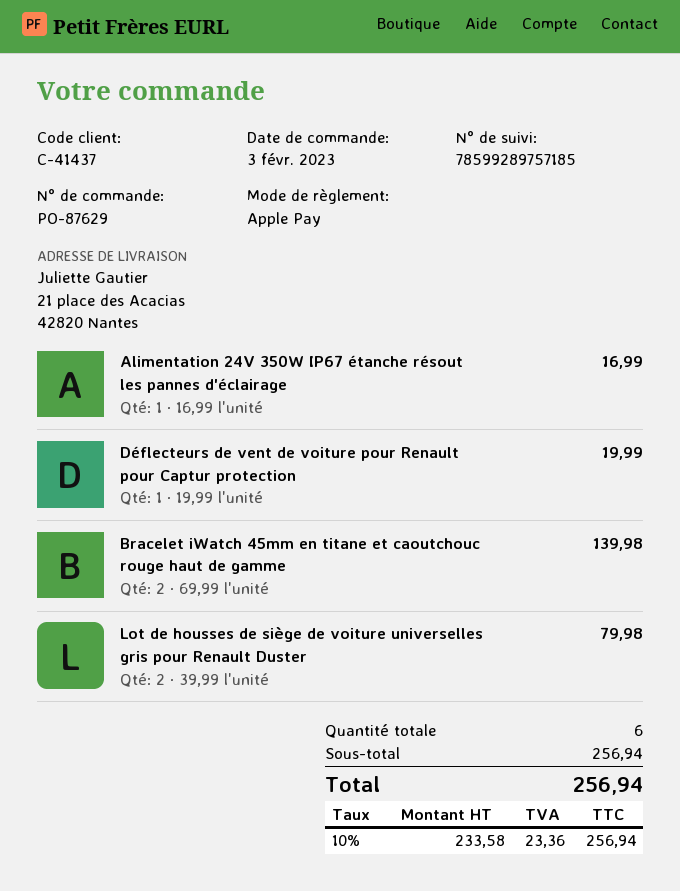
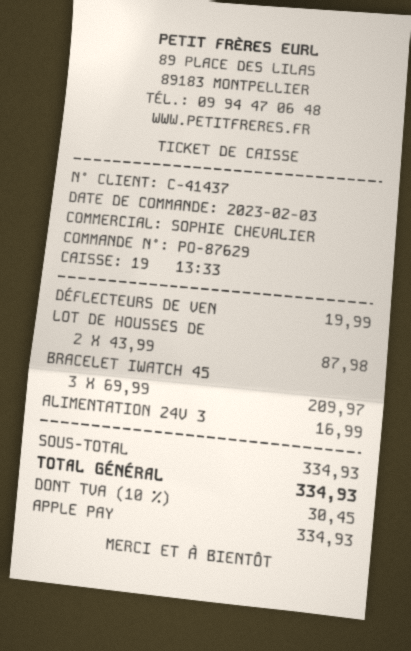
Bracelet iWatch 45mm en titane et caoutchouc rouge haut de gamme: 2 x 69.99 = 139.98 -> 3 x 69.99 = 209.97
Lot de housses de siège de voiture universelles gris pour Renault Duster: 2 x 39.99 = 79.98 -> 2 x 43.99 = 87.98
subtotal: 256.94 -> 334.93
tax: 10% = 23.36 -> 10% = 30.45
total: 256.94 -> 334.93

